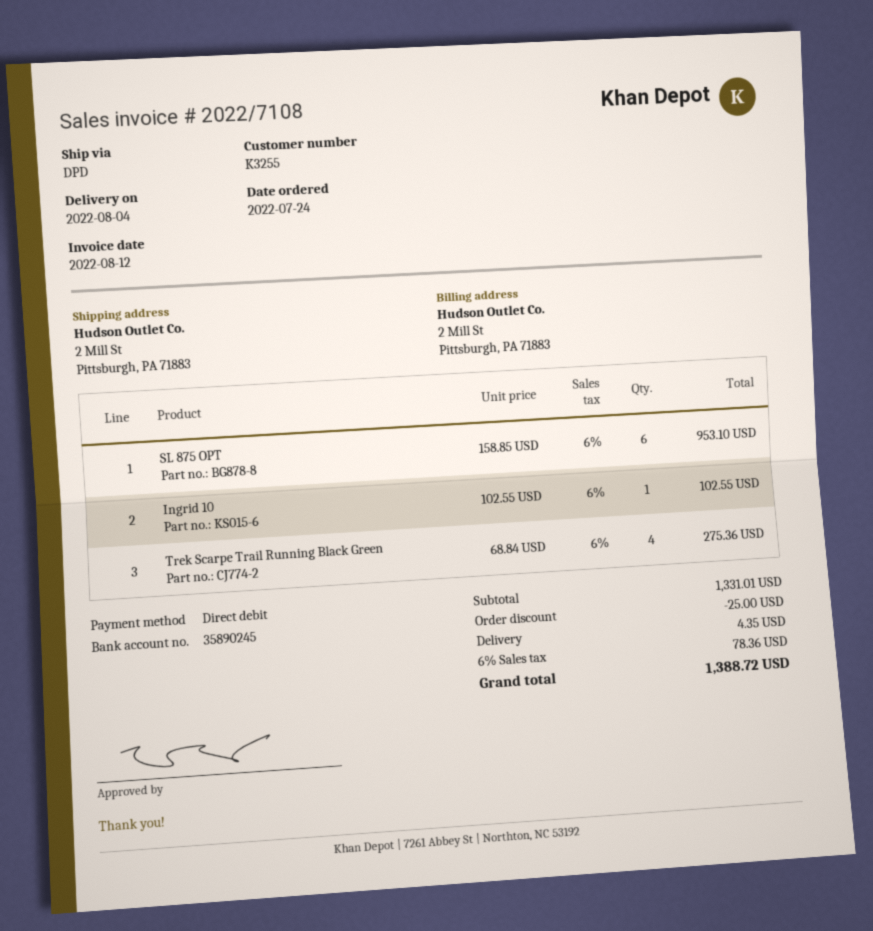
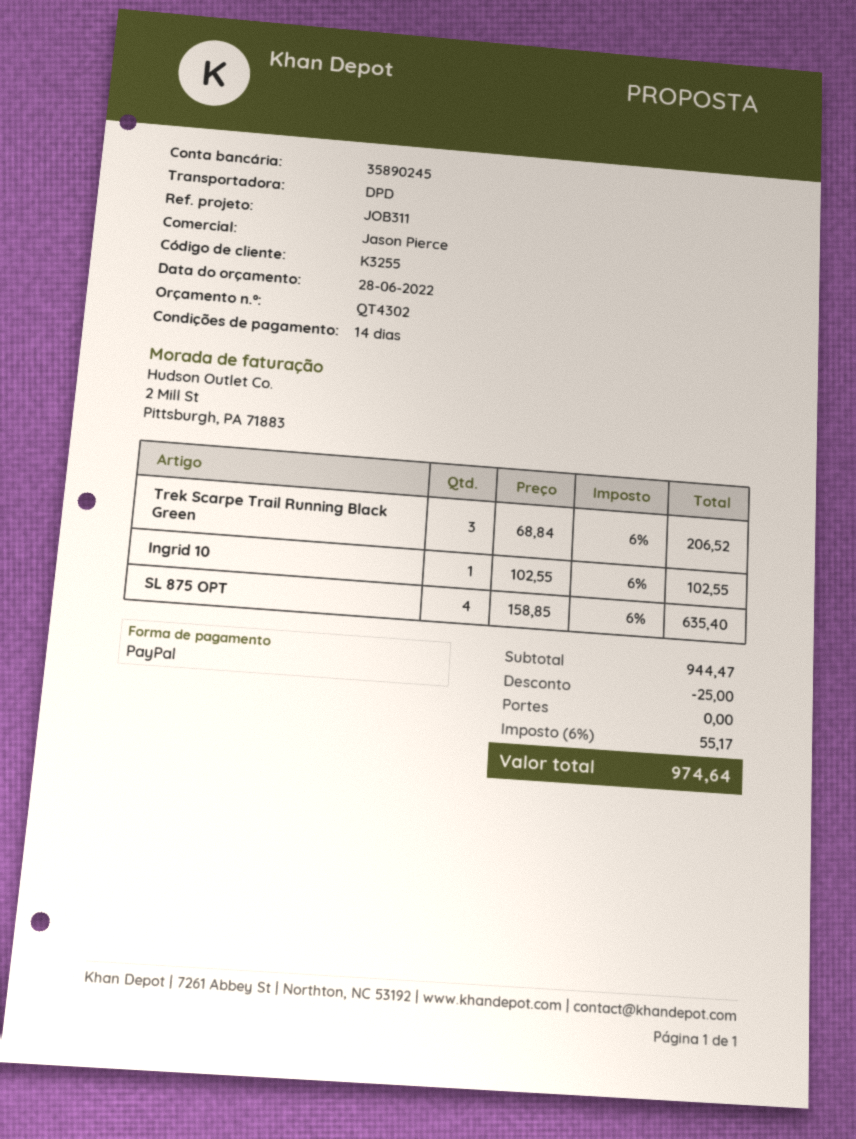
payment method: direct debit -> PayPal
SL 875 OPT: 6 x 158.85 = 953.10 -> 4 x 158.85 = 635.40
Trek Scarpe Trail Running Black Green: 4 x 68.84 = 275.36 -> 3 x 68.84 = 206.52
subtotal: 1331.01 -> 944.47
shipping: 4.35 -> 0.00
tax: 6% = 78.36 -> 6% = 55.17
total: 1388.72 -> 974.64

